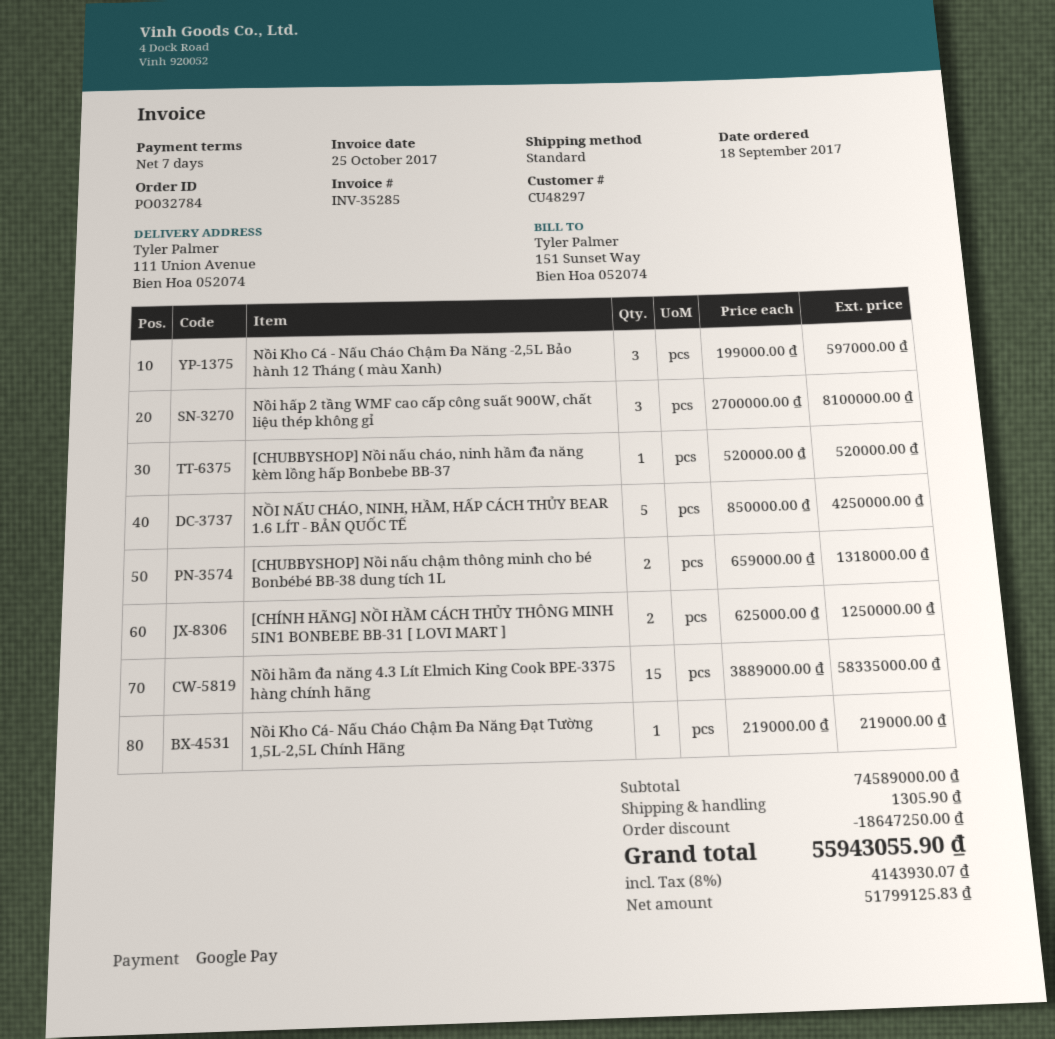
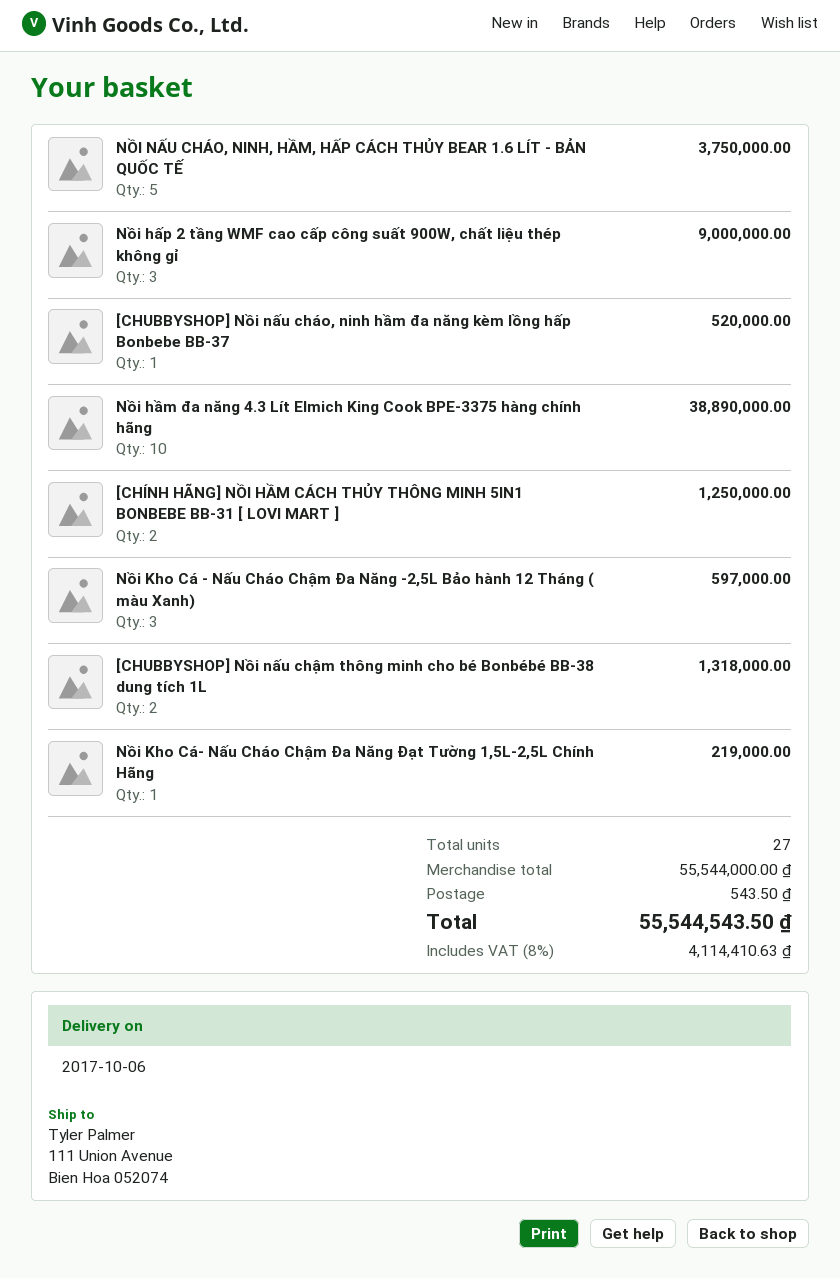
Nồi hấp 2 tầng WMF cao cấp công suất 900W, chất liệu thép không gỉ: 3 for 8100000.00 -> 3 for 9000000.00
NỒI NẤU CHÁO, NINH, HẦM, HẤP CÁCH THỦY BEAR 1.6 LÍT - BẢN QUỐC TẾ: 5 for 4250000.00 -> 5 for 3750000.00
Nồi hầm đa năng 4.3 Lít Elmich King Cook BPE-3375 hàng chính hãng: 15 for 58335000.00 -> 10 for 38890000.00
subtotal: 74589000.00 -> 55544000.00
discount: 18647250.00 -> none
shipping: 1305.90 -> 543.50
tax: 8% = 4143930.07 -> 8% = 4114410.63
total: 55943055.90 -> 55544543.50

